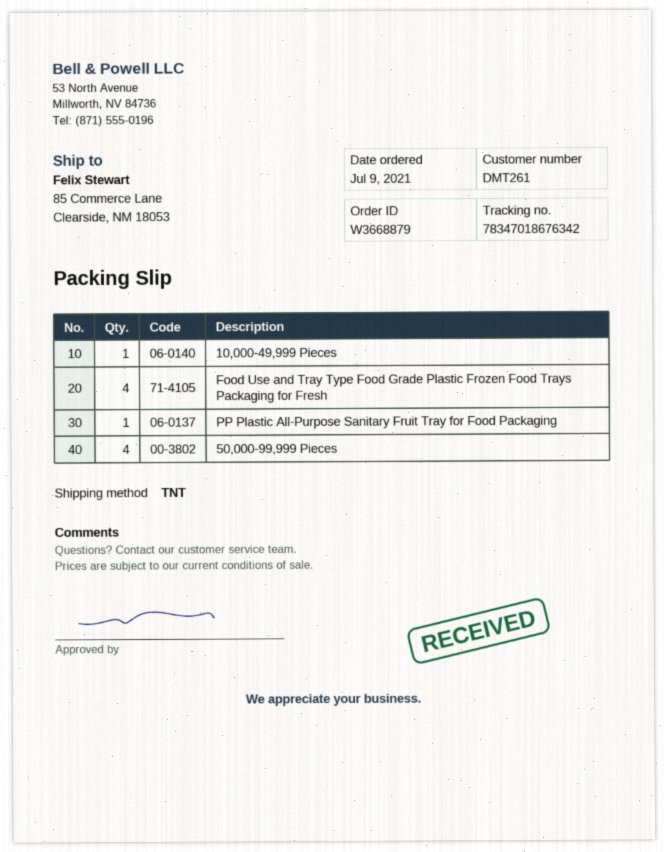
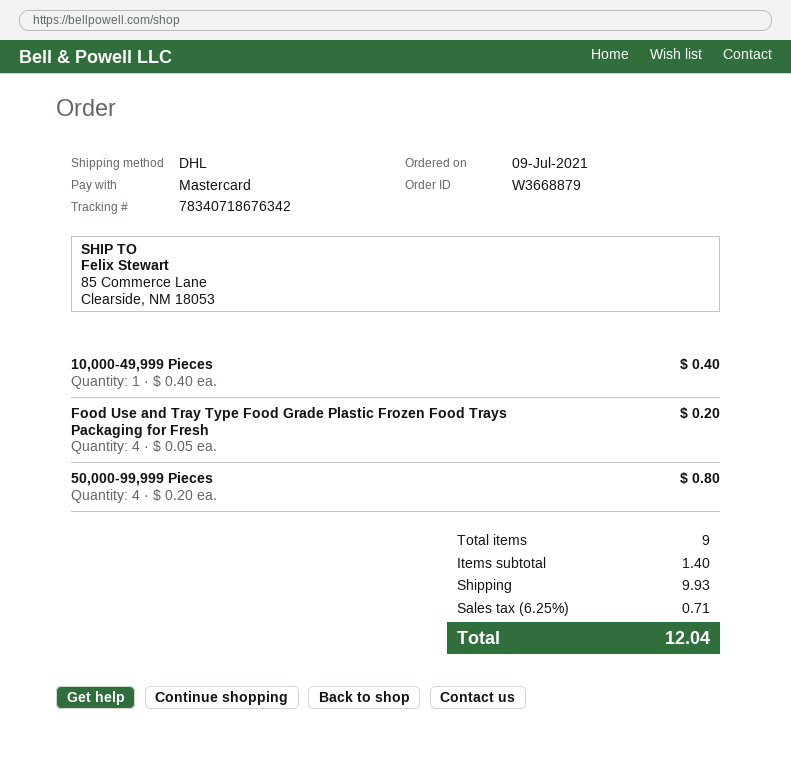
shipping method: TNT -> DHL
tracking number: 78347018676342 -> 78340718676342
PP Plastic All-Purpose Sanitary Fruit Tray for Food Packaging: 1 -> none

